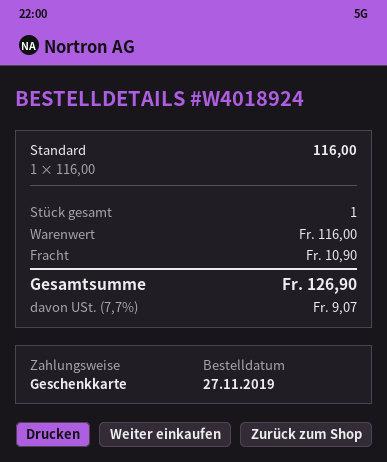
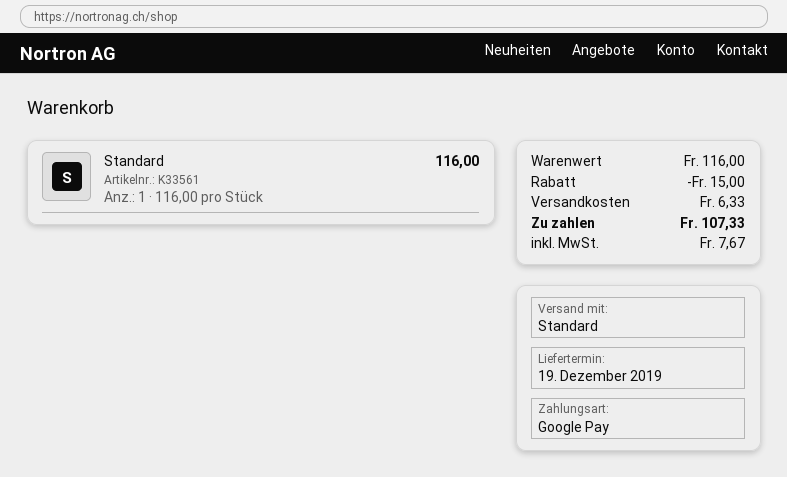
payment method: gift card -> Google Pay
discount: none -> 15.00
shipping: 10.90 -> 6.33
tax: 9.07 -> 7.67
total: 126.90 -> 107.33

